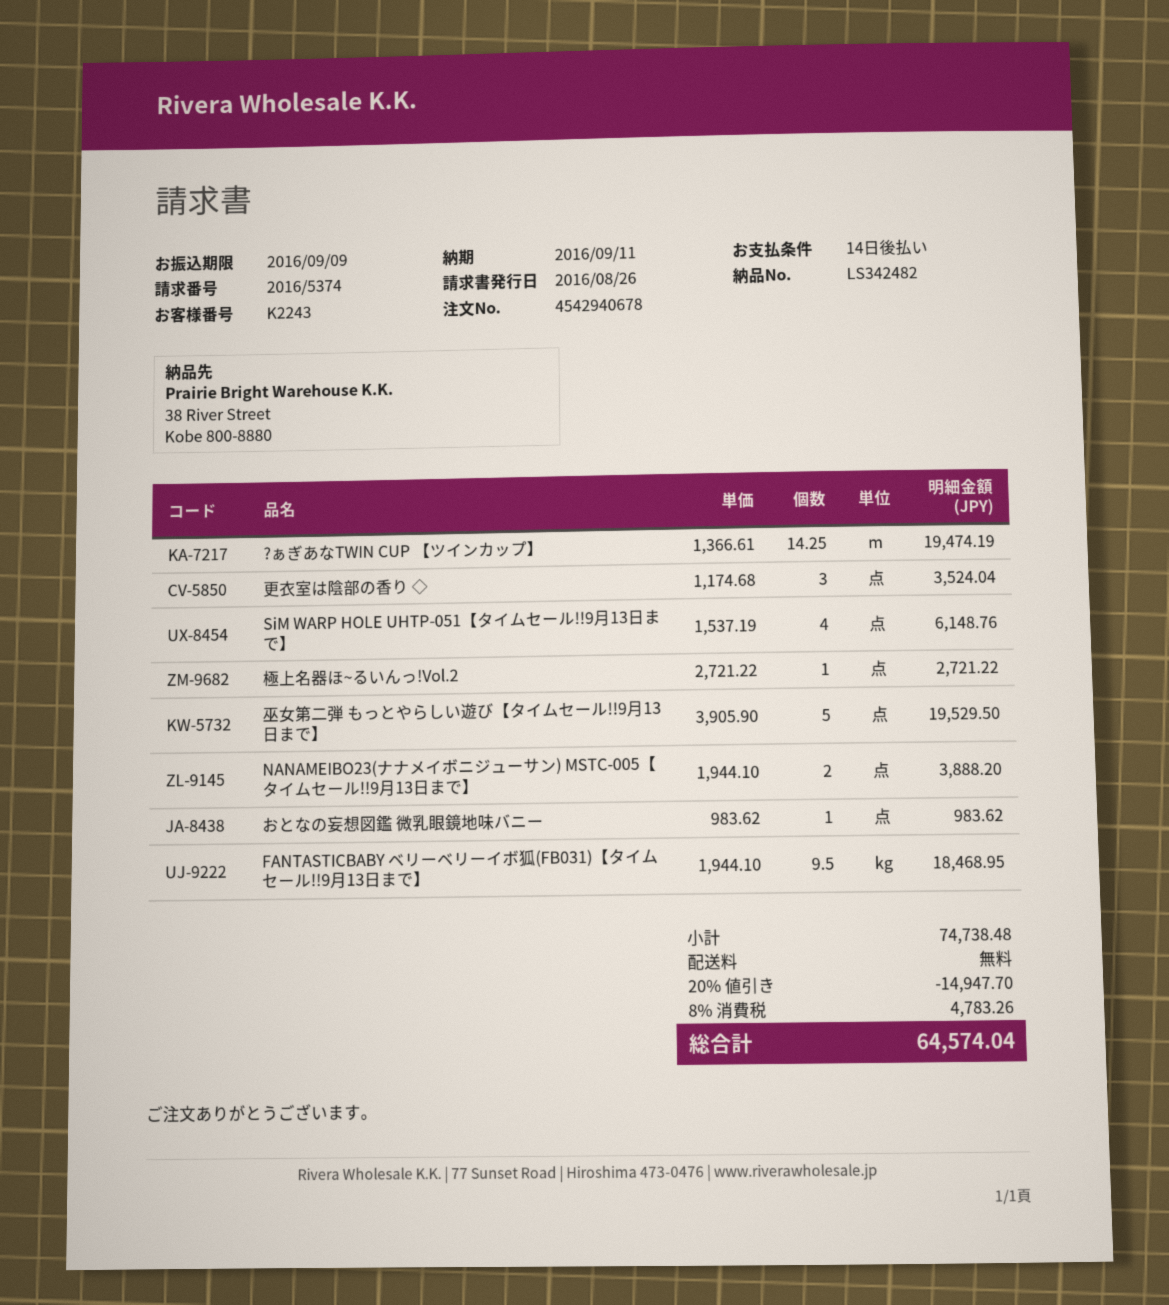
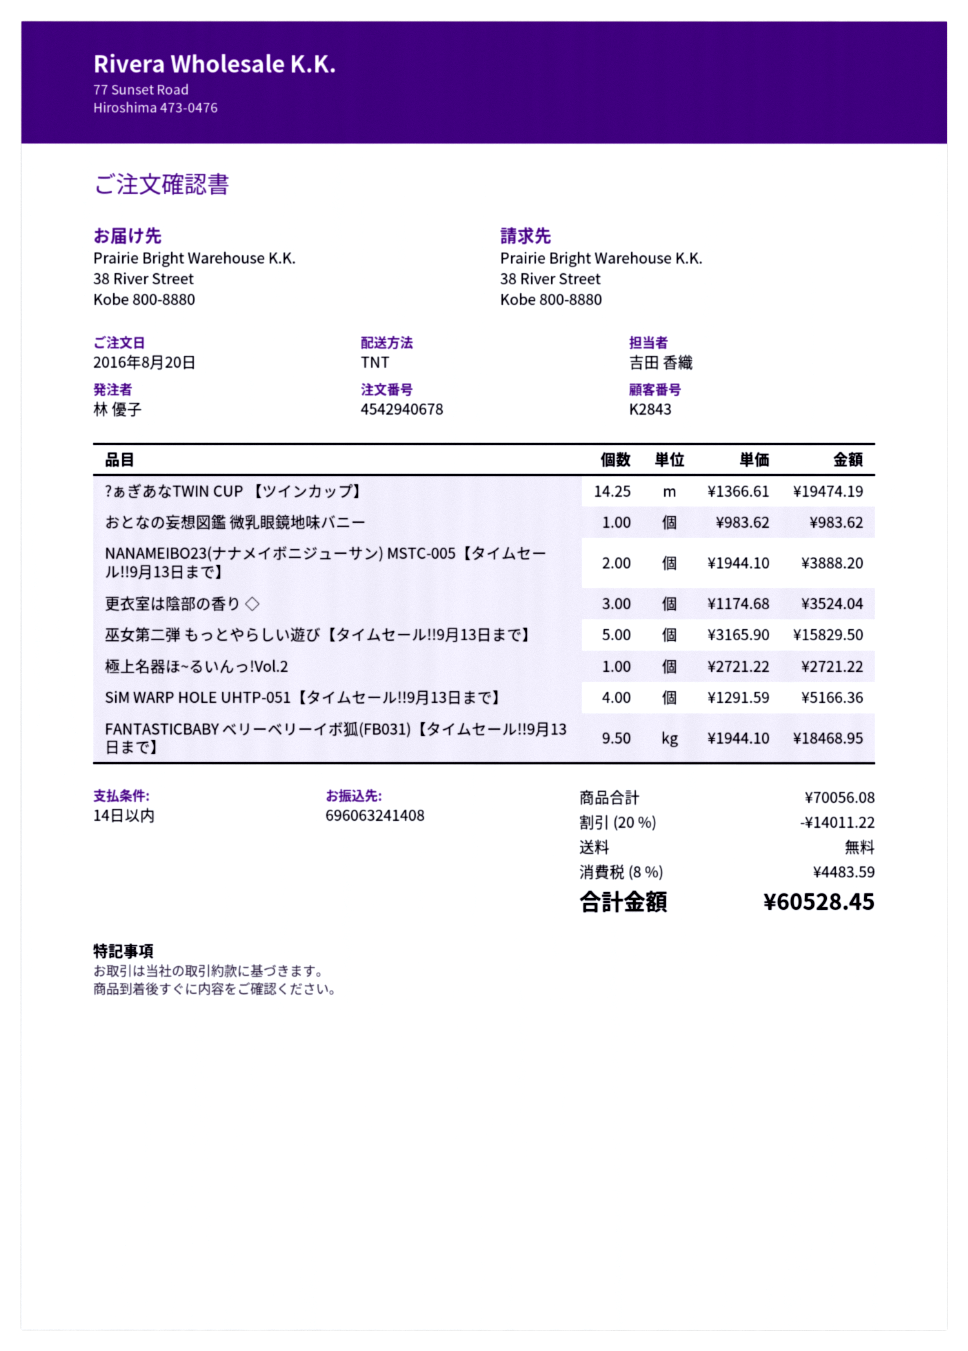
customer number: K2243 -> K2843
SiM WARP HOLE UHTP-051【タイムセール!!9月13日まで】: 4 x 1537.19 = 6148.76 -> 4 x 1291.59 = 5166.36
巫女第二弾 もっとやらしい遊び【タイムセール!!9月13日まで】: 5 x 3905.90 = 19529.50 -> 5 x 3165.90 = 15829.50
subtotal: 74738.48 -> 70056.08
discount: 20% = 14947.70 -> 20% = 14011.22
tax: 8% = 4783.26 -> 8% = 4483.59
total: 64574.04 -> 60528.45

